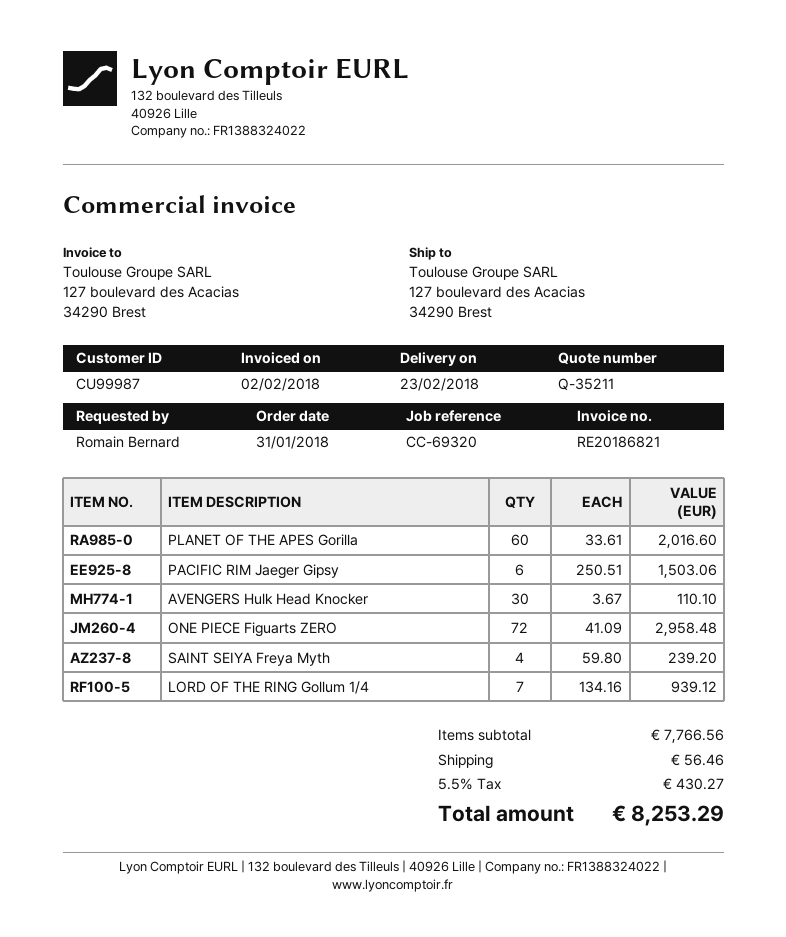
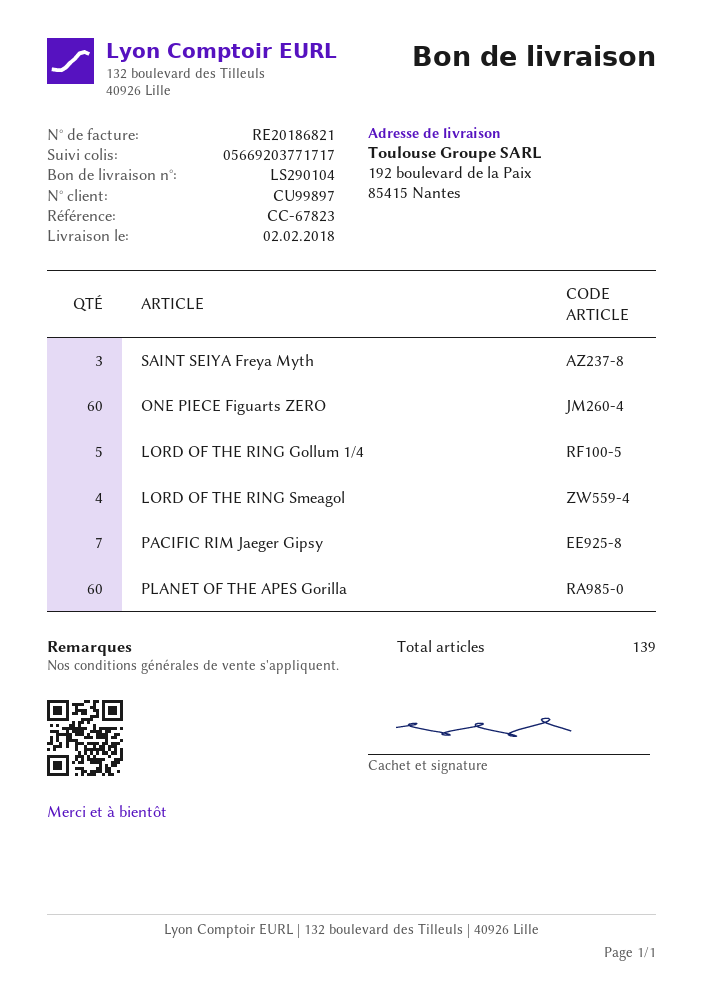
delivery date: 2018-02-23 -> 2018-02-02
customer number: CU99987 -> CU99897
reference: CC-69320 -> CC-67823
ship to: 127 boulevard des Acacias, 34290 Brest -> 192 boulevard de la Paix, 85415 Nantes
PACIFIC RIM Jaeger Gipsy: 6 -> 7
AVENGERS Hulk Head Knocker: 30 -> none
ONE PIECE Figuarts ZERO: 72 -> 60
SAINT SEIYA Freya Myth: 4 -> 3
LORD OF THE RING Gollum 1/4: 7 -> 5
LORD OF THE RING Smeagol: none -> 4

